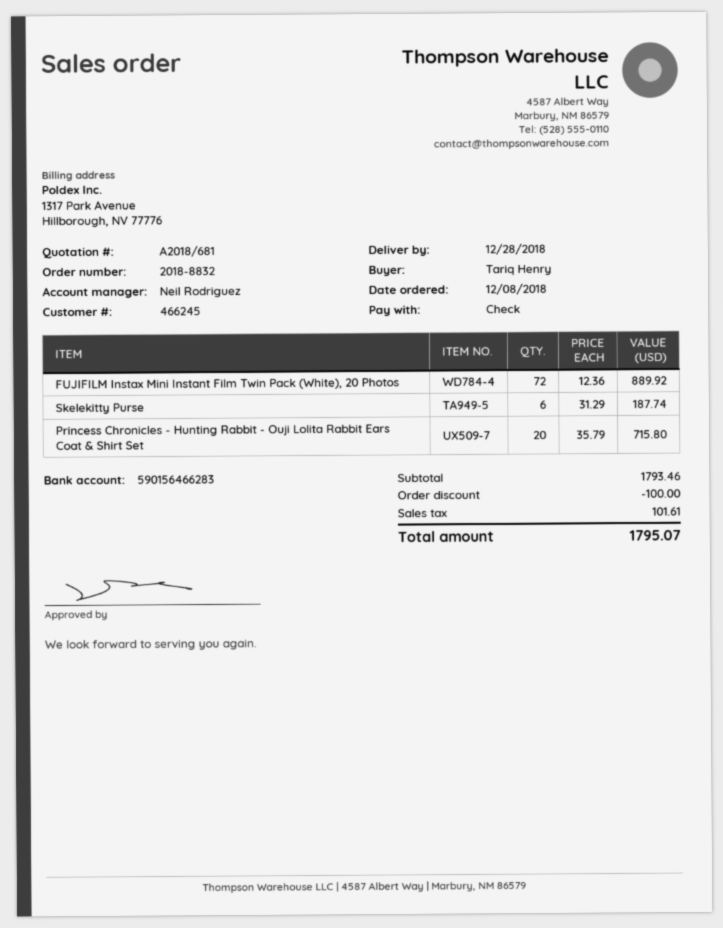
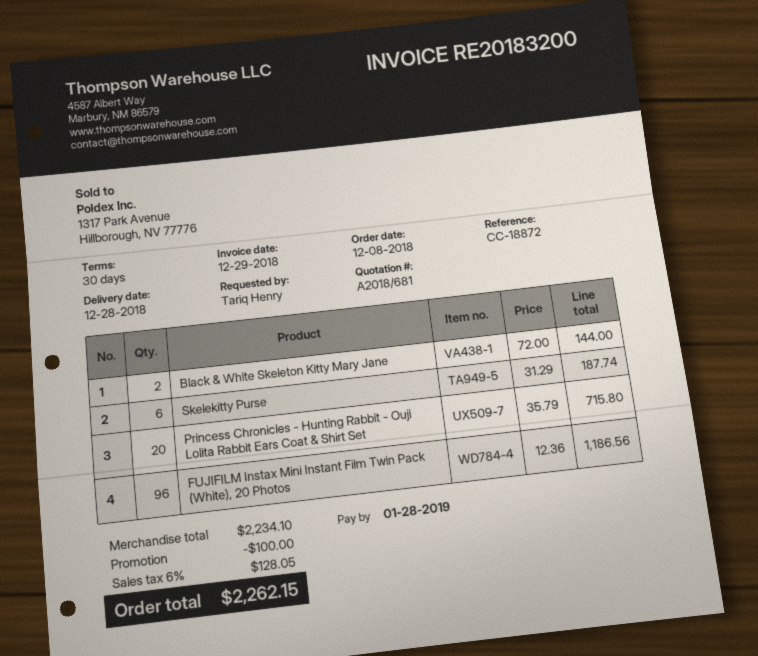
FUJIFILM Instax Mini Instant Film Twin Pack (White), 20 Photos: 72 x 12.36 = 889.92 -> 96 x 12.36 = 1186.56
Black & White Skeleton Kitty Mary Jane: none -> 2 x 72.00 = 144.00
subtotal: 1793.46 -> 2234.10
tax: 101.61 -> 128.05
total: 1795.07 -> 2262.15

